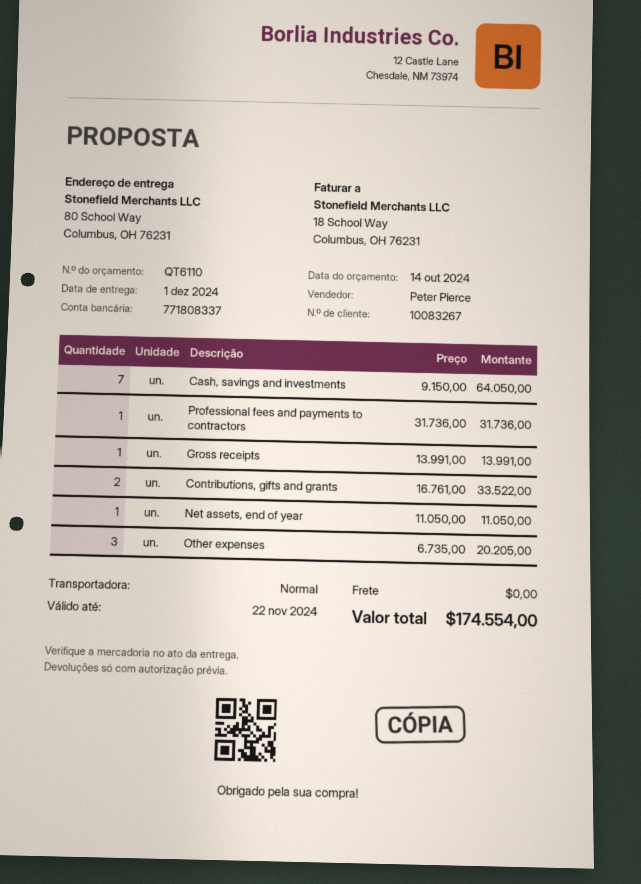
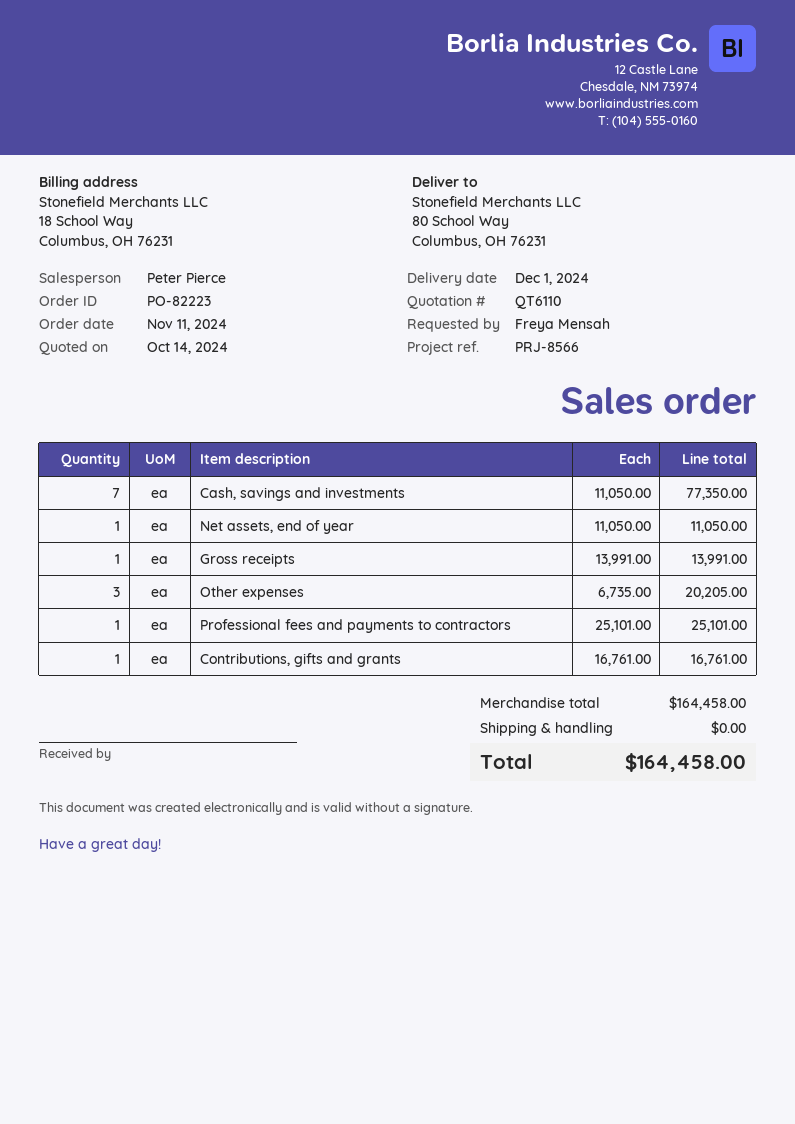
Cash, savings and investments: 7 x 9150.00 = 64050.00 -> 7 x 11050.00 = 77350.00
Professional fees and payments to contractors: 1 x 31736.00 = 31736.00 -> 1 x 25101.00 = 25101.00
Contributions, gifts and grants: 2 x 16761.00 = 33522.00 -> 1 x 16761.00 = 16761.00
total: 174554.00 -> 164458.00

